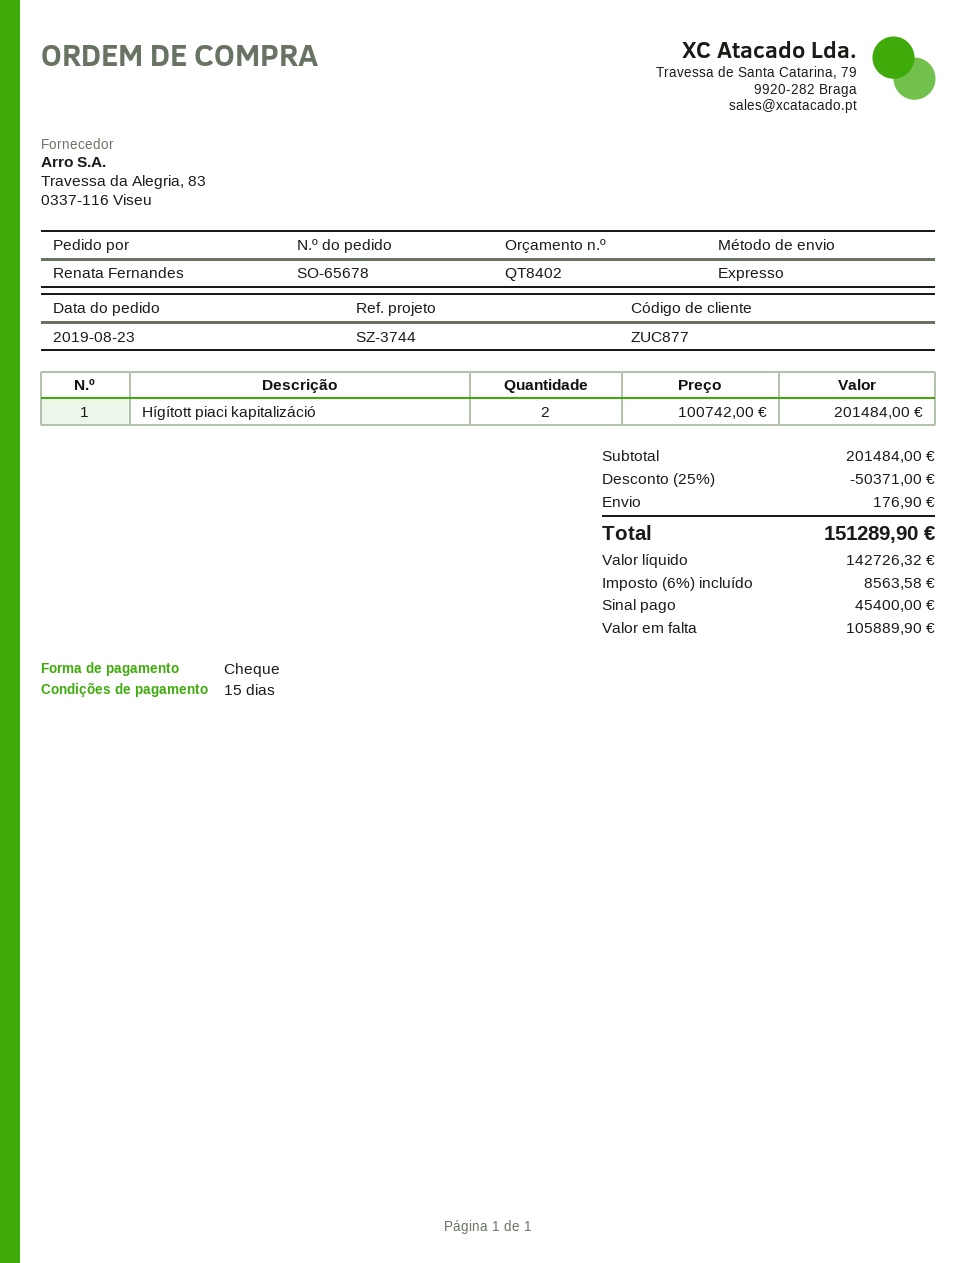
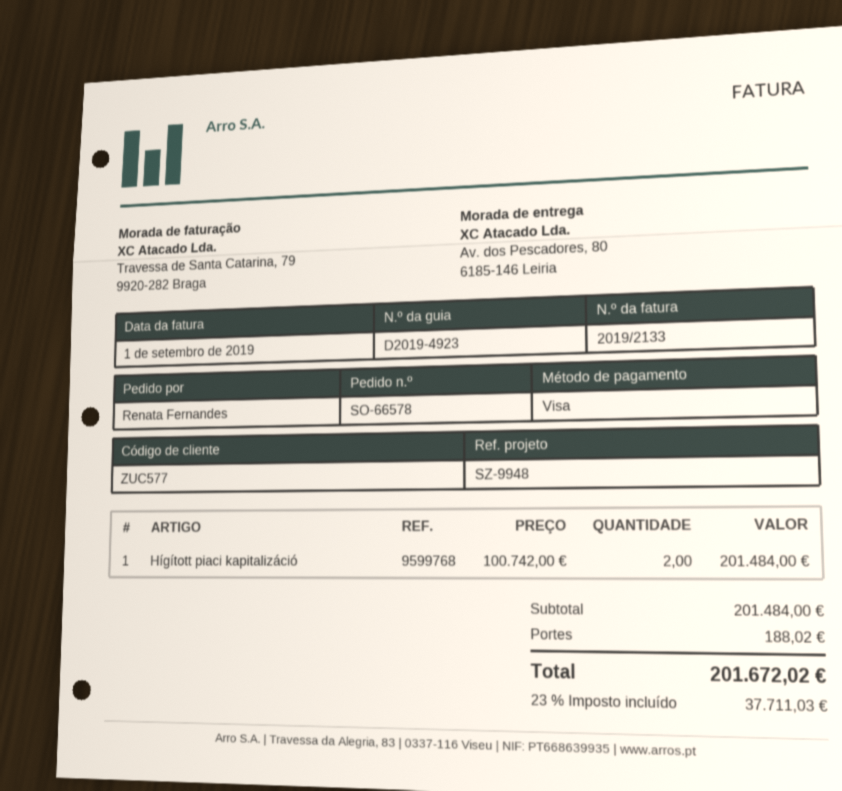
order number: SO-65678 -> SO-66578
customer number: ZUC877 -> ZUC577
reference: SZ-3744 -> SZ-9948
payment method: cheque -> Visa
discount: 25% = 50371.00 -> none
shipping: 176.90 -> 188.02
tax: 6% = 8563.58 -> 23% = 37711.03
total: 151289.90 -> 201672.02

